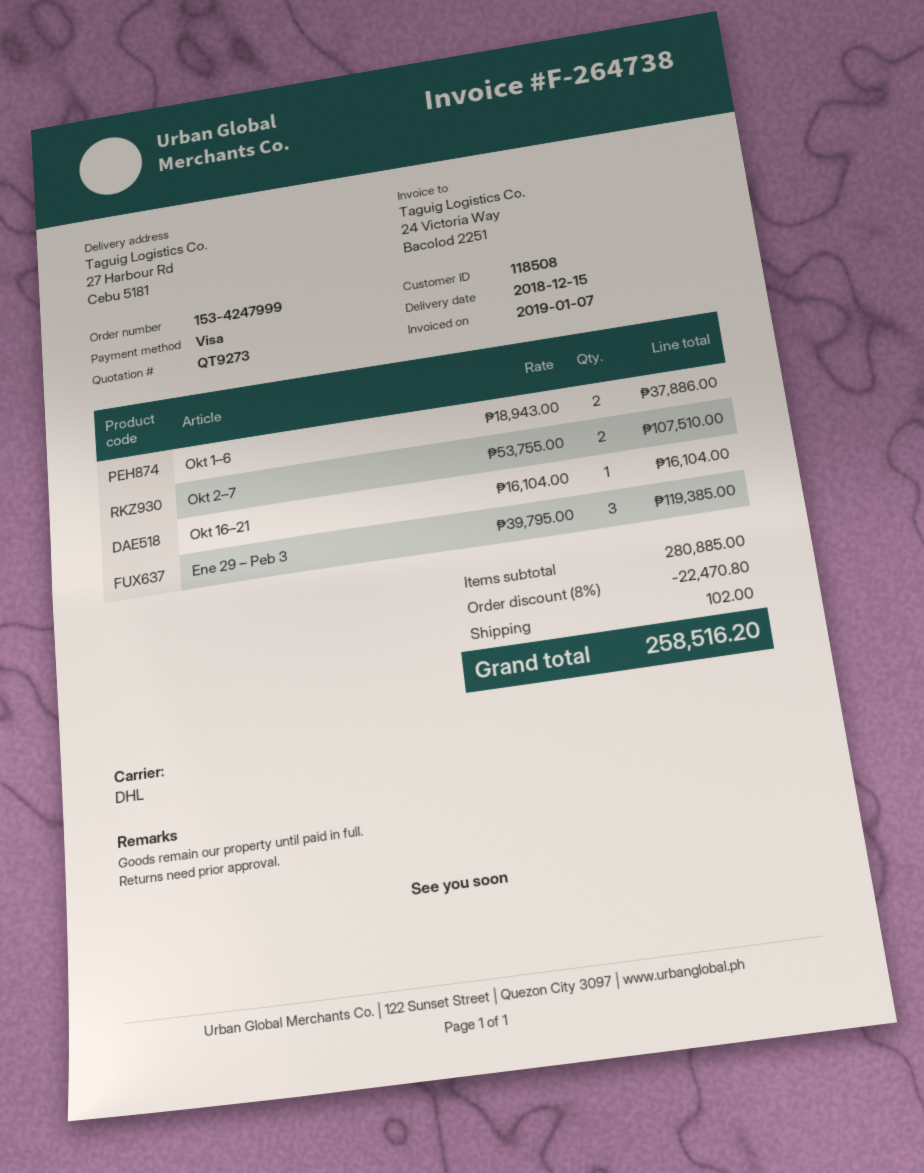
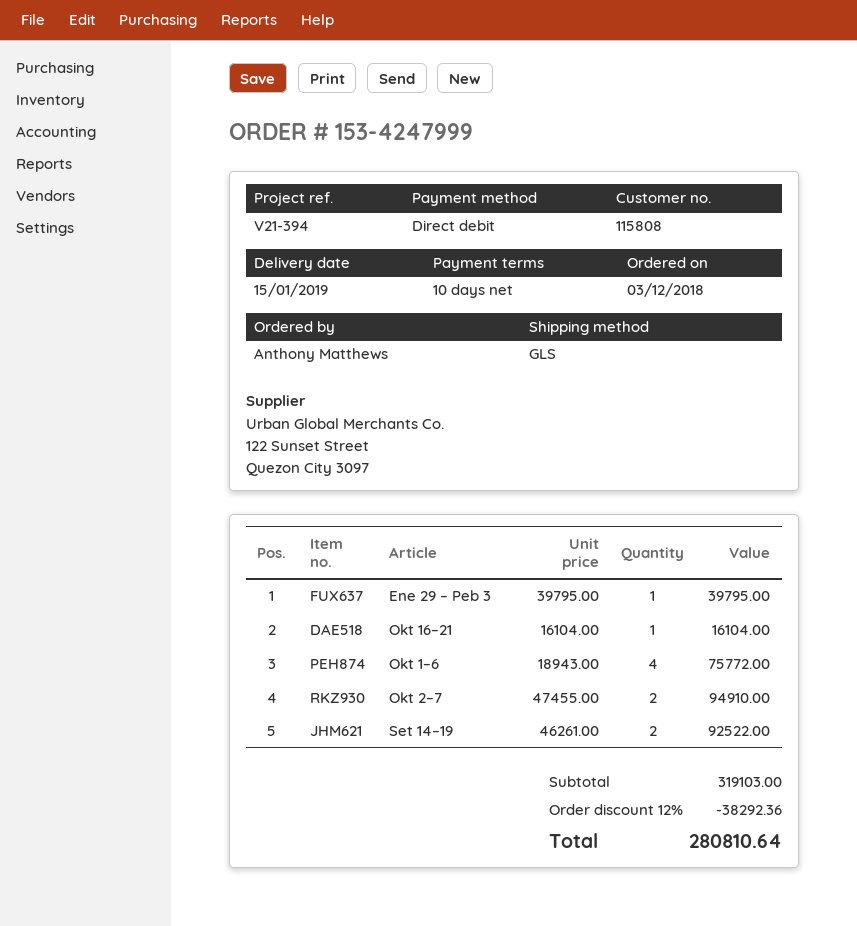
delivery date: 2018-12-15 -> 2019-01-15
customer number: 118508 -> 115808
payment method: Visa -> direct debit
shipping method: DHL -> GLS
Okt 1–6: 2 x 18943.00 = 37886.00 -> 4 x 18943.00 = 75772.00
Okt 2–7: 2 x 53755.00 = 107510.00 -> 2 x 47455.00 = 94910.00
Ene 29 – Peb 3: 3 x 39795.00 = 119385.00 -> 1 x 39795.00 = 39795.00
Set 14–19: none -> 2 x 46261.00 = 92522.00
subtotal: 280885.00 -> 319103.00
discount: 8% = 22470.80 -> 12% = 38292.36
shipping: 102.00 -> none
total: 258516.20 -> 280810.64

